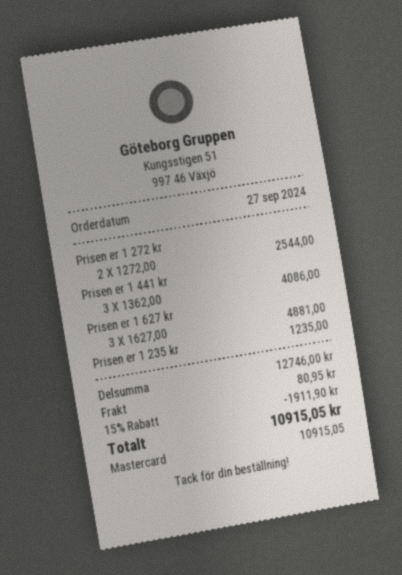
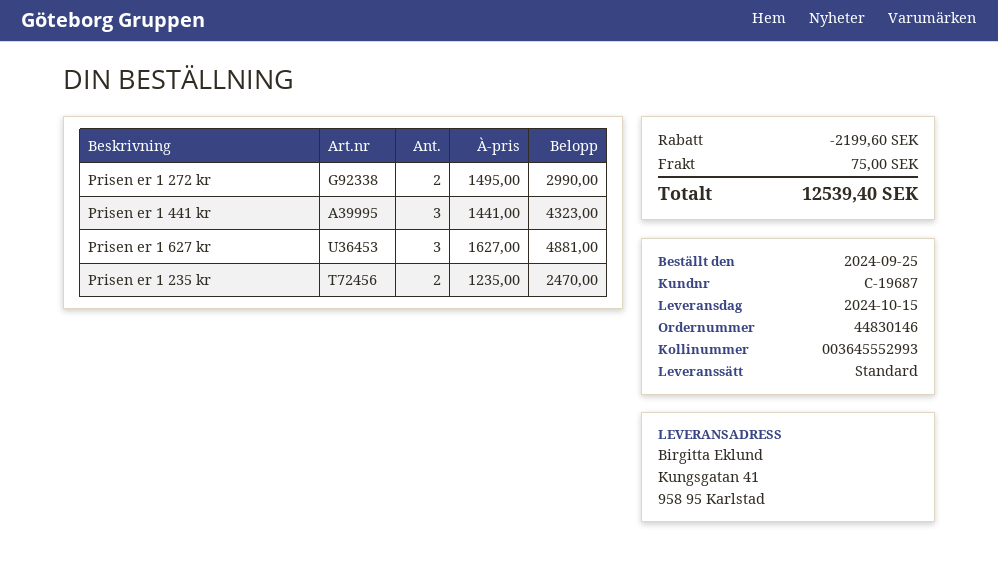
order date: 2024-09-27 -> 2024-09-25
Prisen er 1 272 kr: 2 x 1272.00 = 2544.00 -> 2 x 1495.00 = 2990.00
Prisen er 1 441 kr: 3 x 1362.00 = 4086.00 -> 3 x 1441.00 = 4323.00
Prisen er 1 235 kr: 1 x 1235.00 = 1235.00 -> 2 x 1235.00 = 2470.00
discount: 1911.90 -> 2199.60
shipping: 80.95 -> 75.00
total: 10915.05 -> 12539.40

